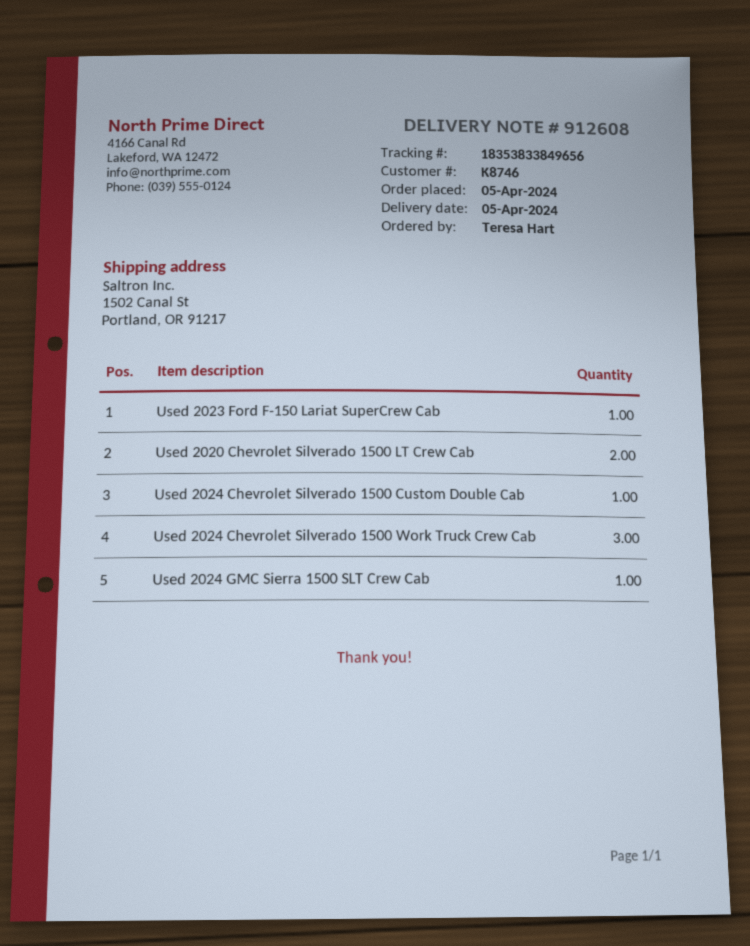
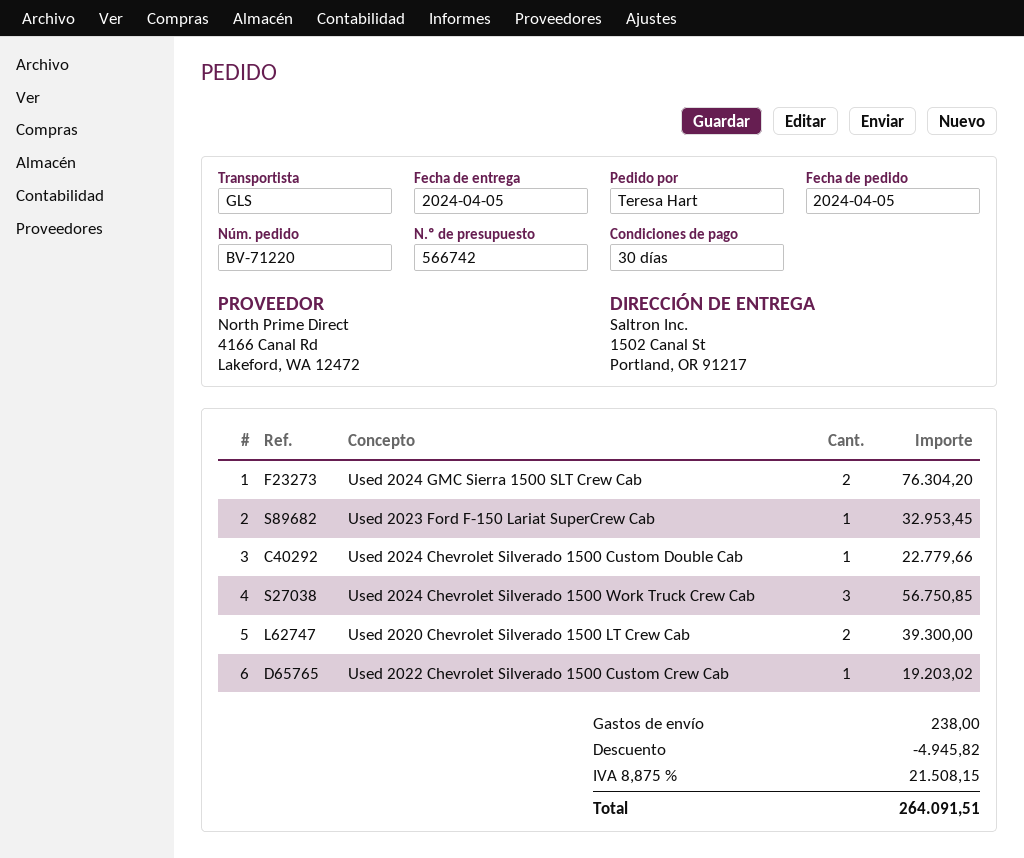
Used 2024 GMC Sierra 1500 SLT Crew Cab: 1 -> 2
Used 2022 Chevrolet Silverado 1500 Custom Crew Cab: none -> 1

